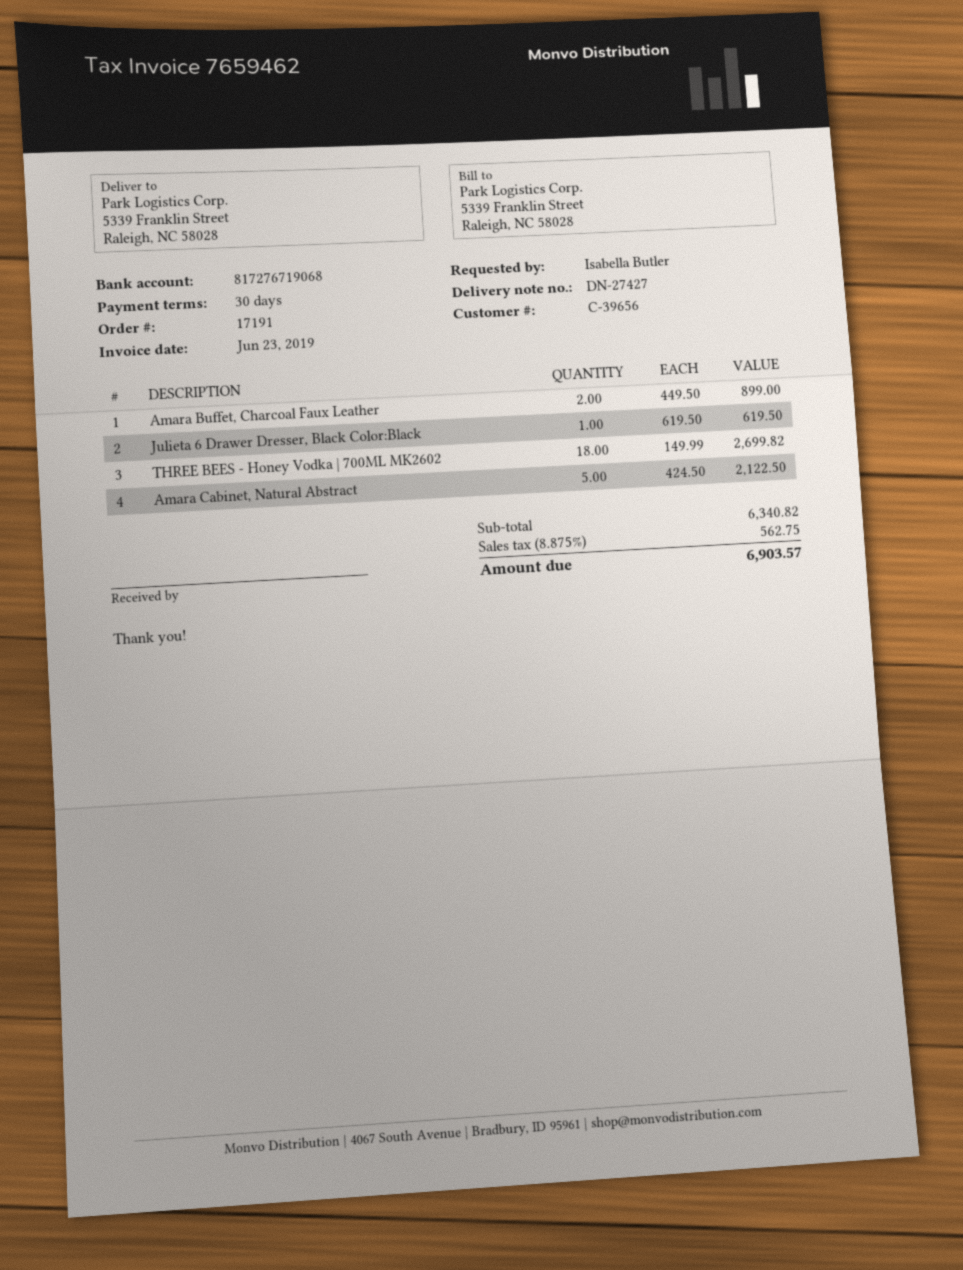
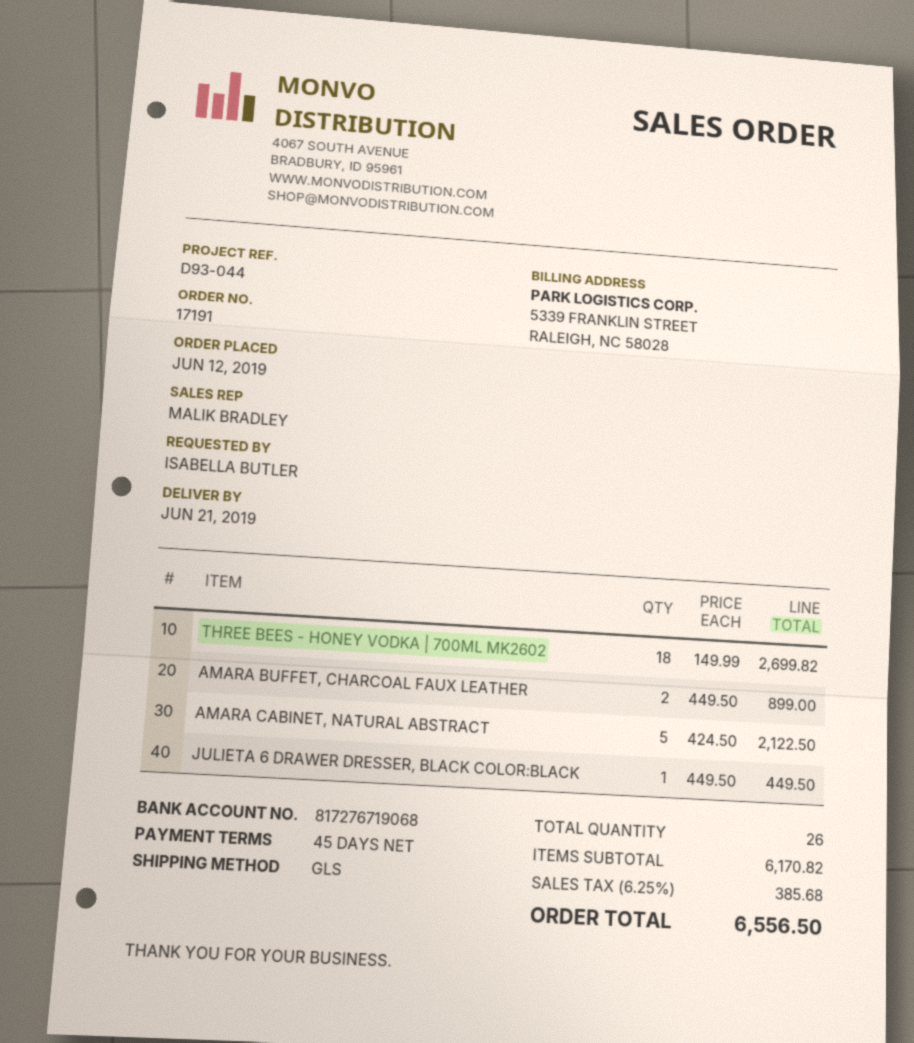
payment terms: 30 days -> 45 days
Julieta 6 Drawer Dresser, Black Color:Black: 1 x 619.50 = 619.50 -> 1 x 449.50 = 449.50
subtotal: 6340.82 -> 6170.82
tax: 8.875% = 562.75 -> 6.25% = 385.68
total: 6903.57 -> 6556.50

